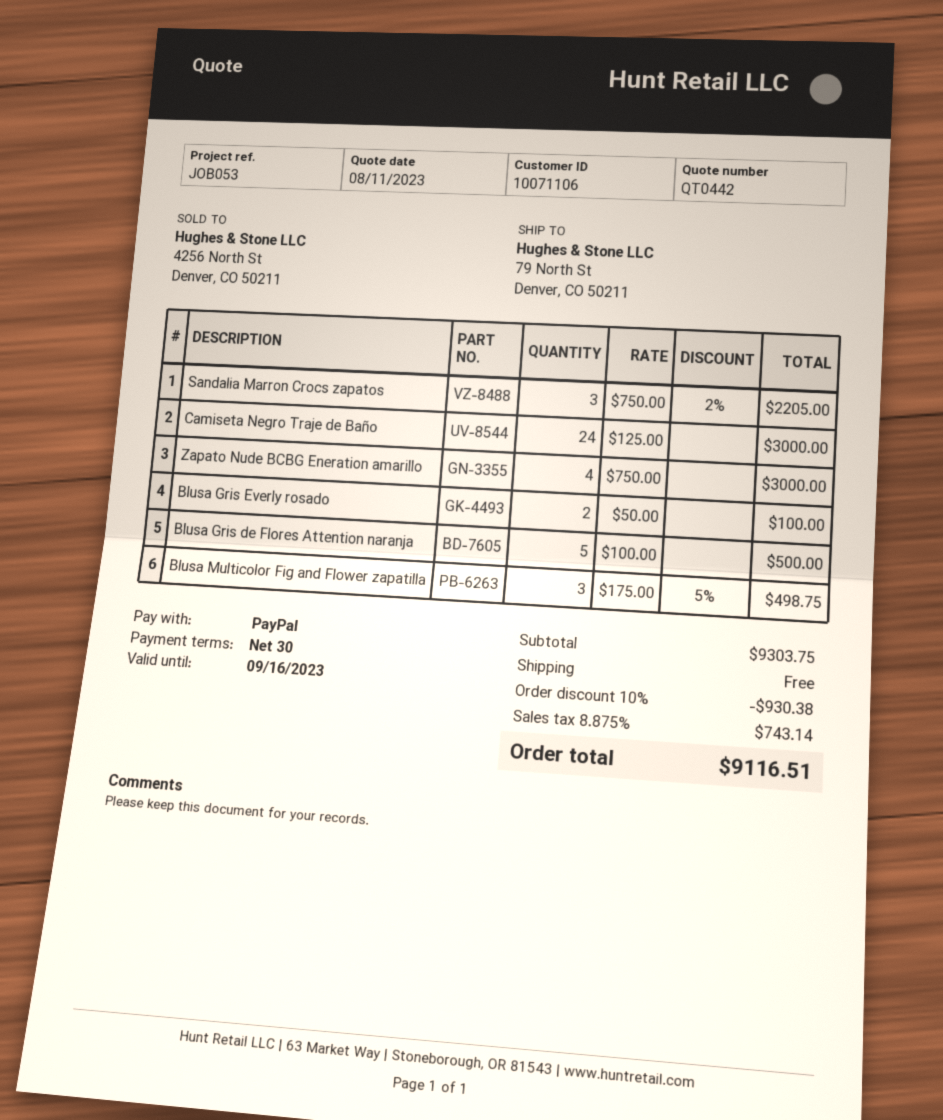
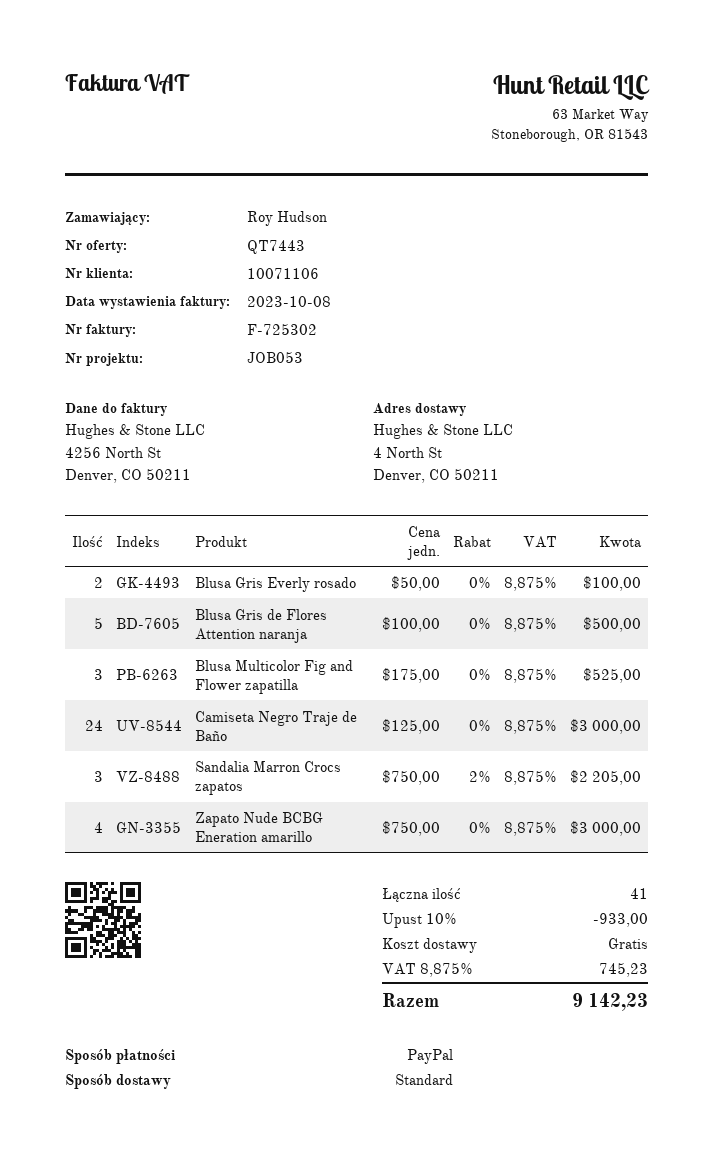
quote number: QT0442 -> QT7443
ship to: 79 North St, Denver, CO 50211 -> 4 North St, Denver, CO 50211
Blusa Multicolor Fig and Flower zapatilla: 3 x 175.00 - 5% = 498.75 -> 3 x 175.00 = 525.00
discount: 10% = 930.38 -> 10% = 933.00
tax: 8.875% = 743.14 -> 8.875% = 745.23
total: 9116.51 -> 9142.23

